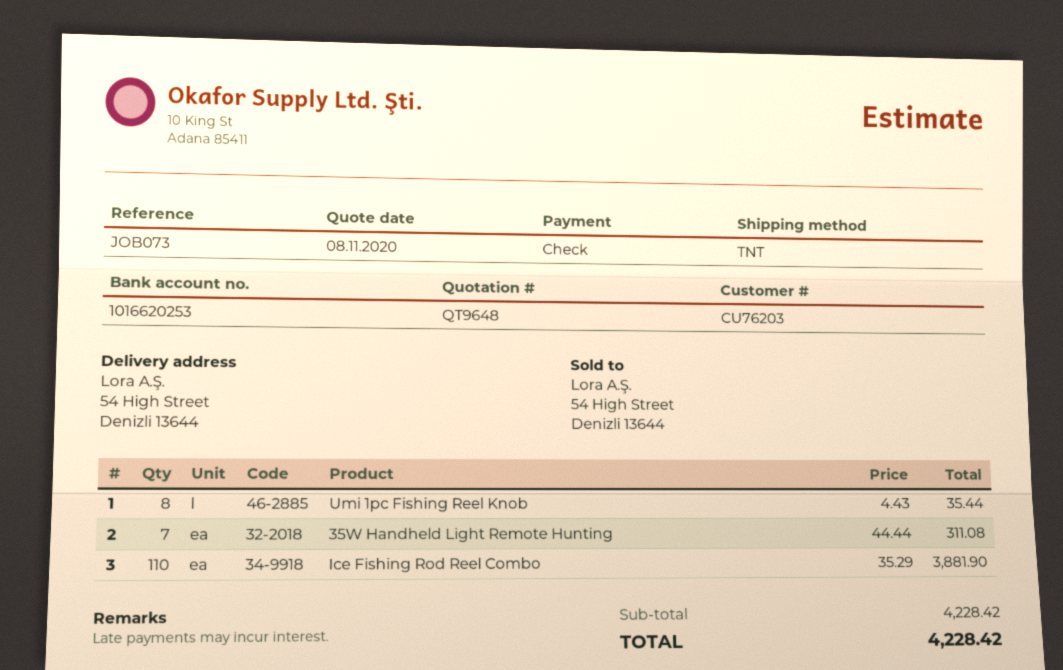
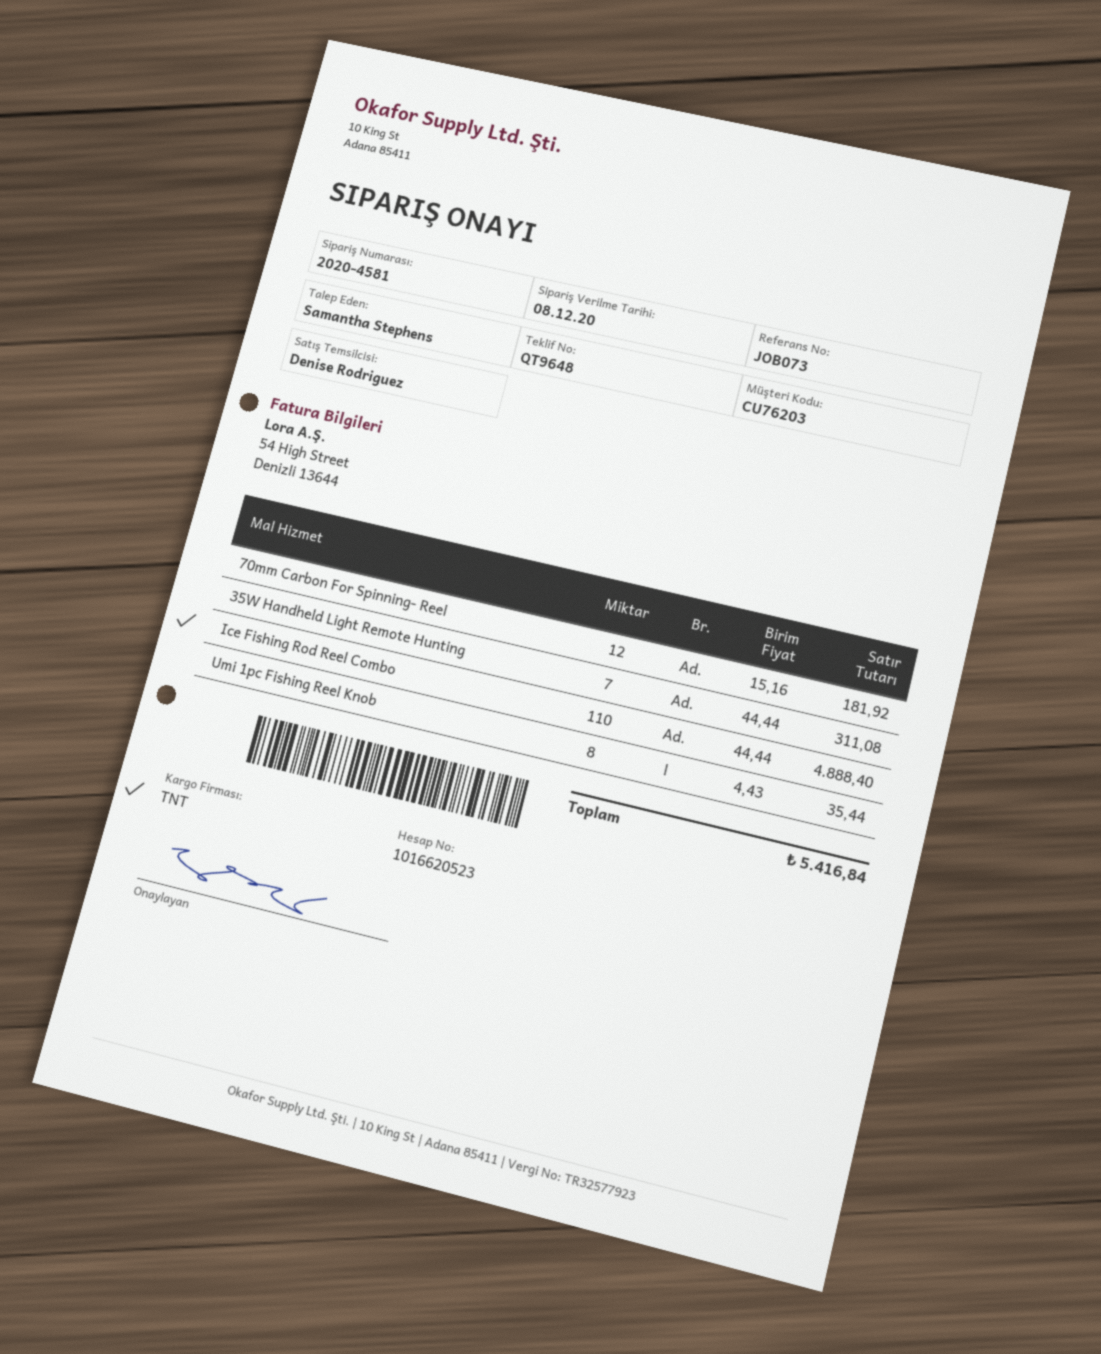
bank account: 1016620253 -> 1016620523
Ice Fishing Rod Reel Combo: 110 x 35.29 = 3881.90 -> 110 x 44.44 = 4888.40
70mm Carbon For Spinning- Reel: none -> 12 x 15.16 = 181.92
total: 4228.42 -> 5416.84

